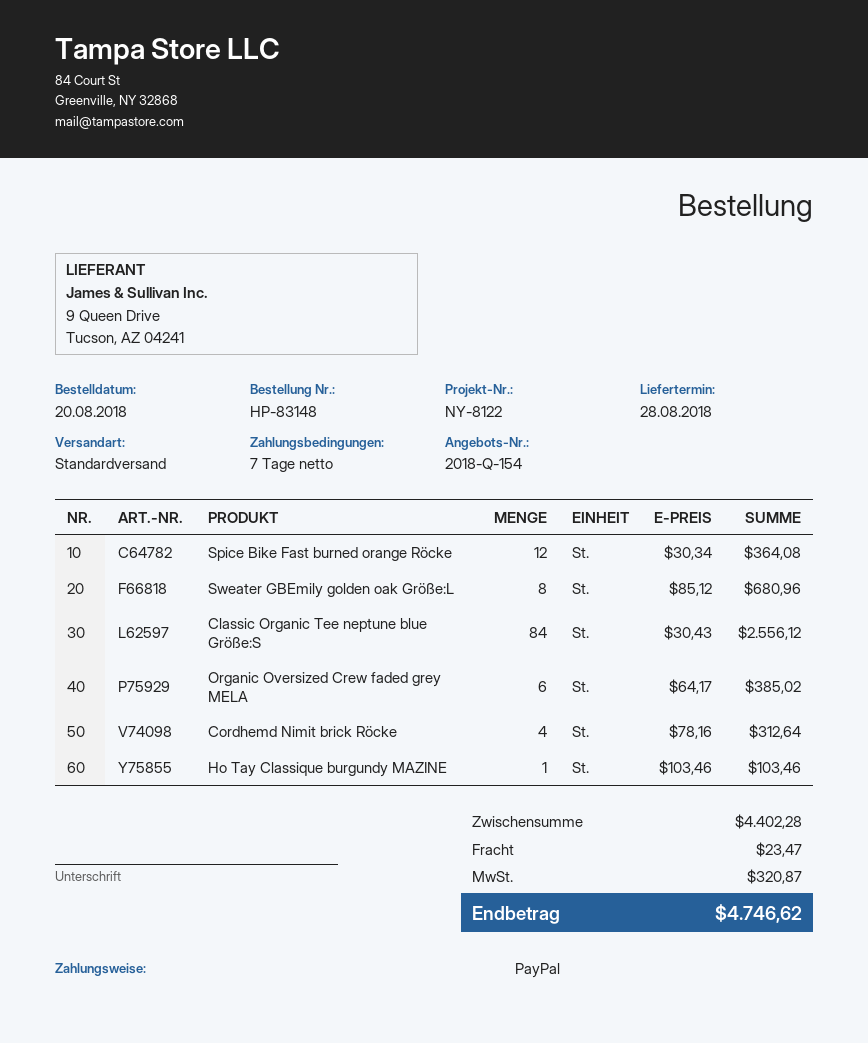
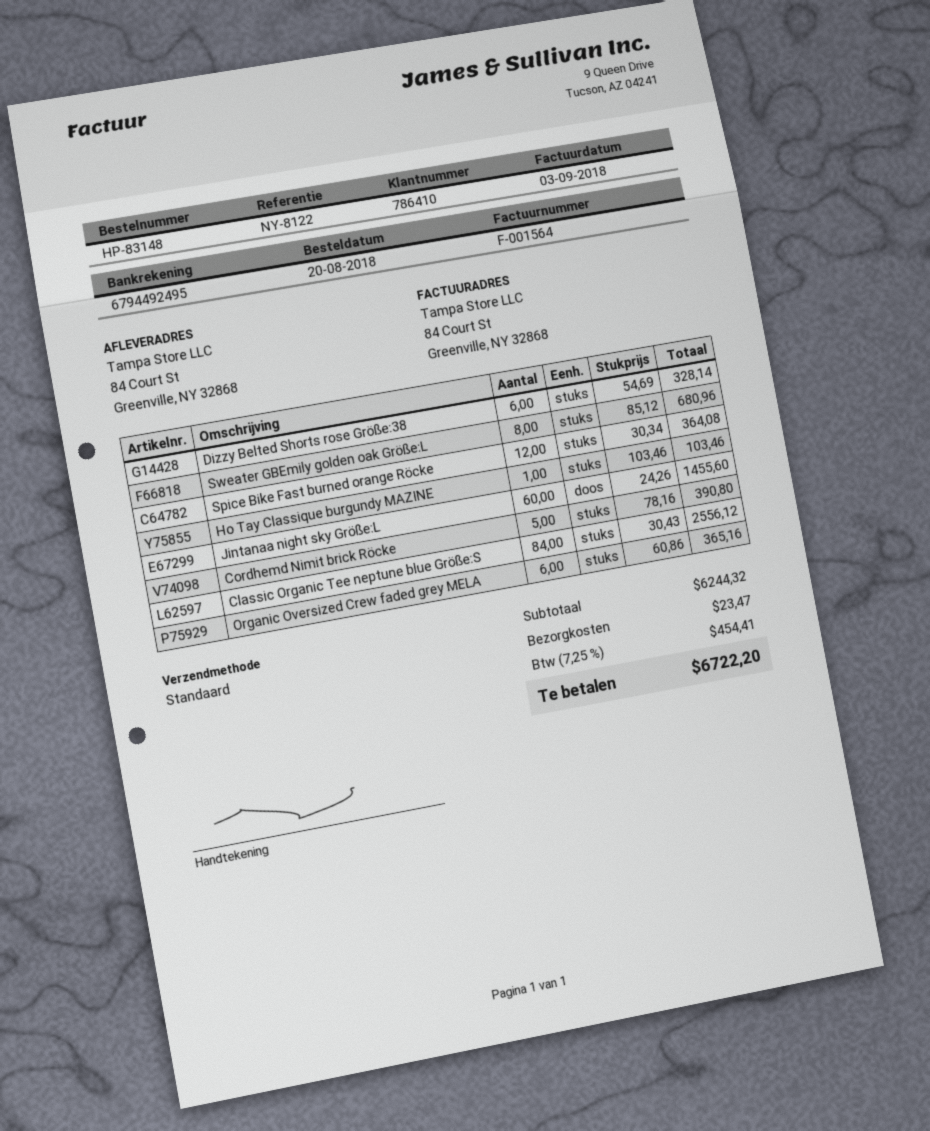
Organic Oversized Crew faded grey MELA: 6 x 64.17 = 385.02 -> 6 x 60.86 = 365.16
Cordhemd Nimit brick Röcke: 4 x 78.16 = 312.64 -> 5 x 78.16 = 390.80
Dizzy Belted Shorts rose Größe:38: none -> 6 x 54.69 = 328.14
Jintanaa night sky Größe:L: none -> 60 x 24.26 = 1455.60
subtotal: 4402.28 -> 6244.32
tax: 320.87 -> 454.41
total: 4746.62 -> 6722.20

